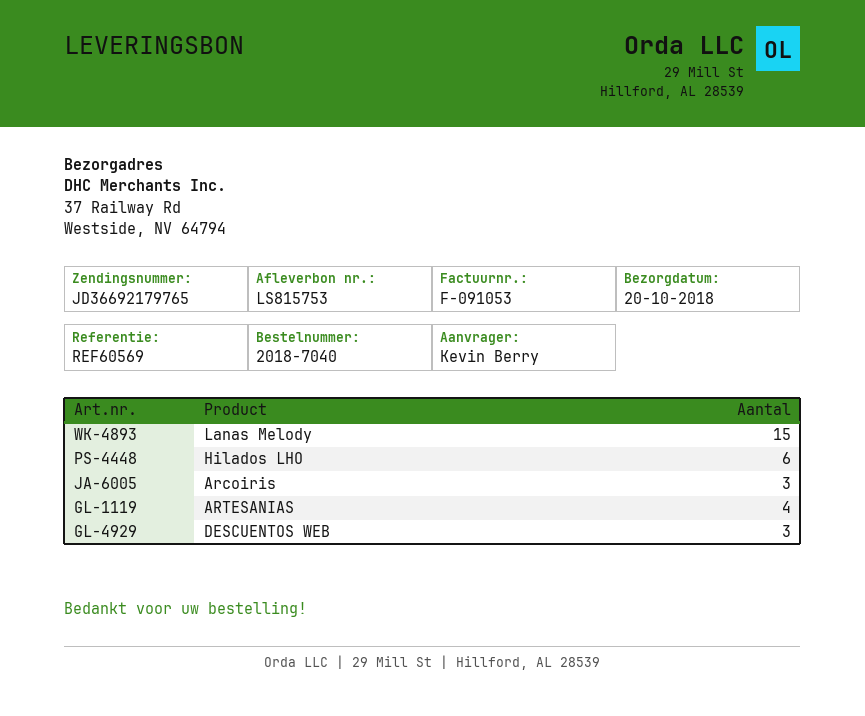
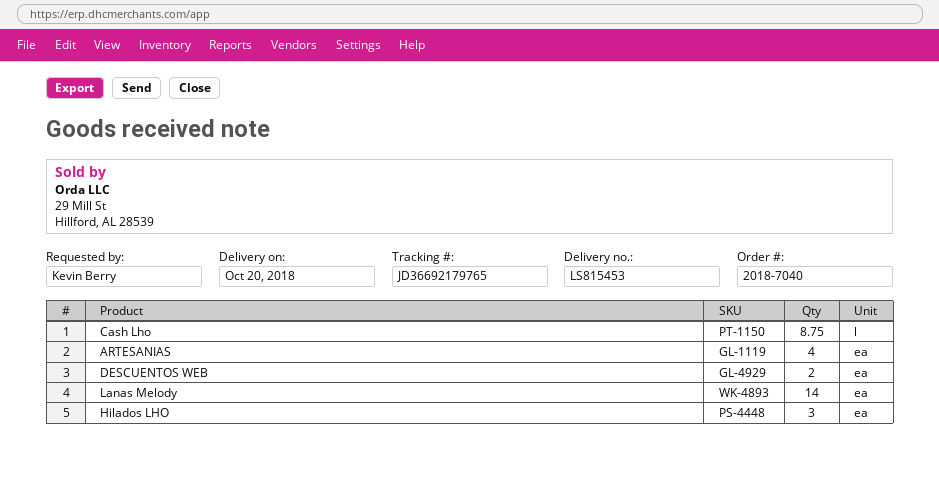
delivery note number: LS815753 -> LS815453
Lanas Melody: 15 -> 14
Hilados LHO: 6 -> 3
Arcoiris: 3 -> none
DESCUENTOS WEB: 3 -> 2
Cash Lho: none -> 8.75

